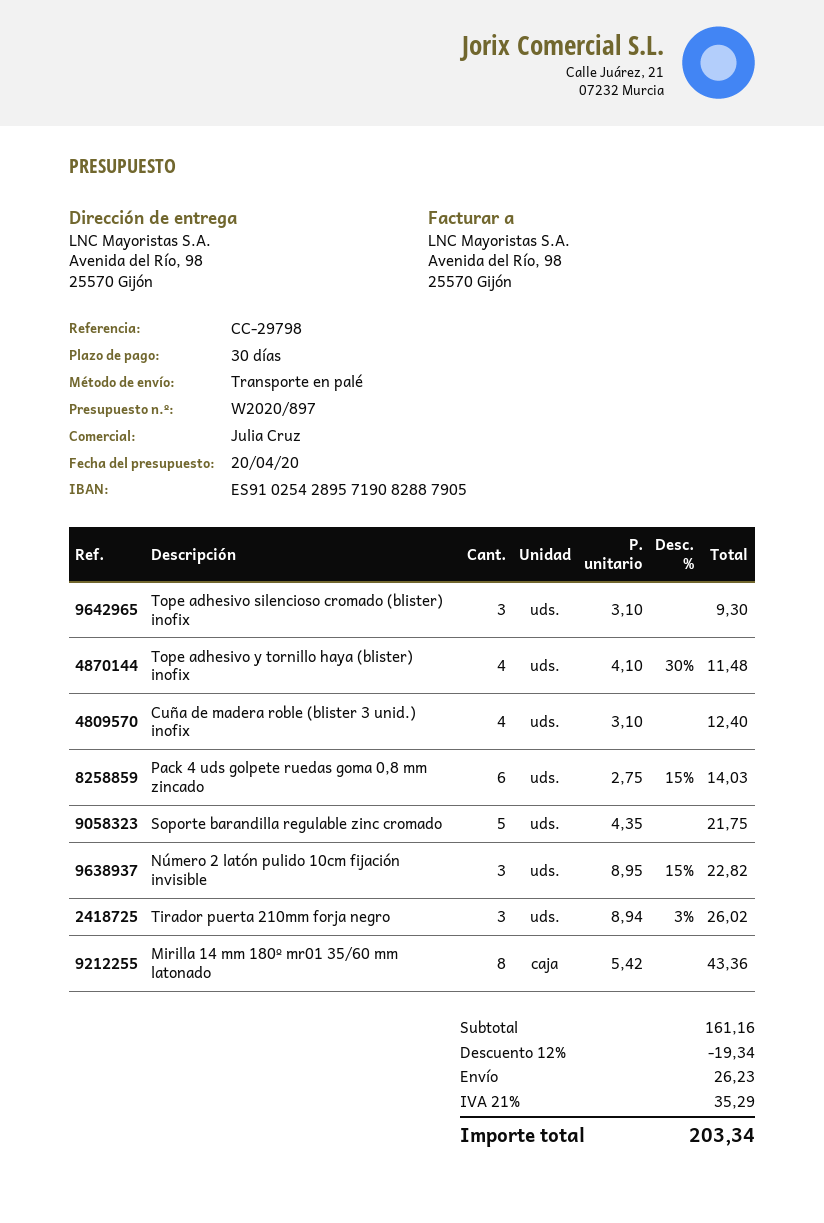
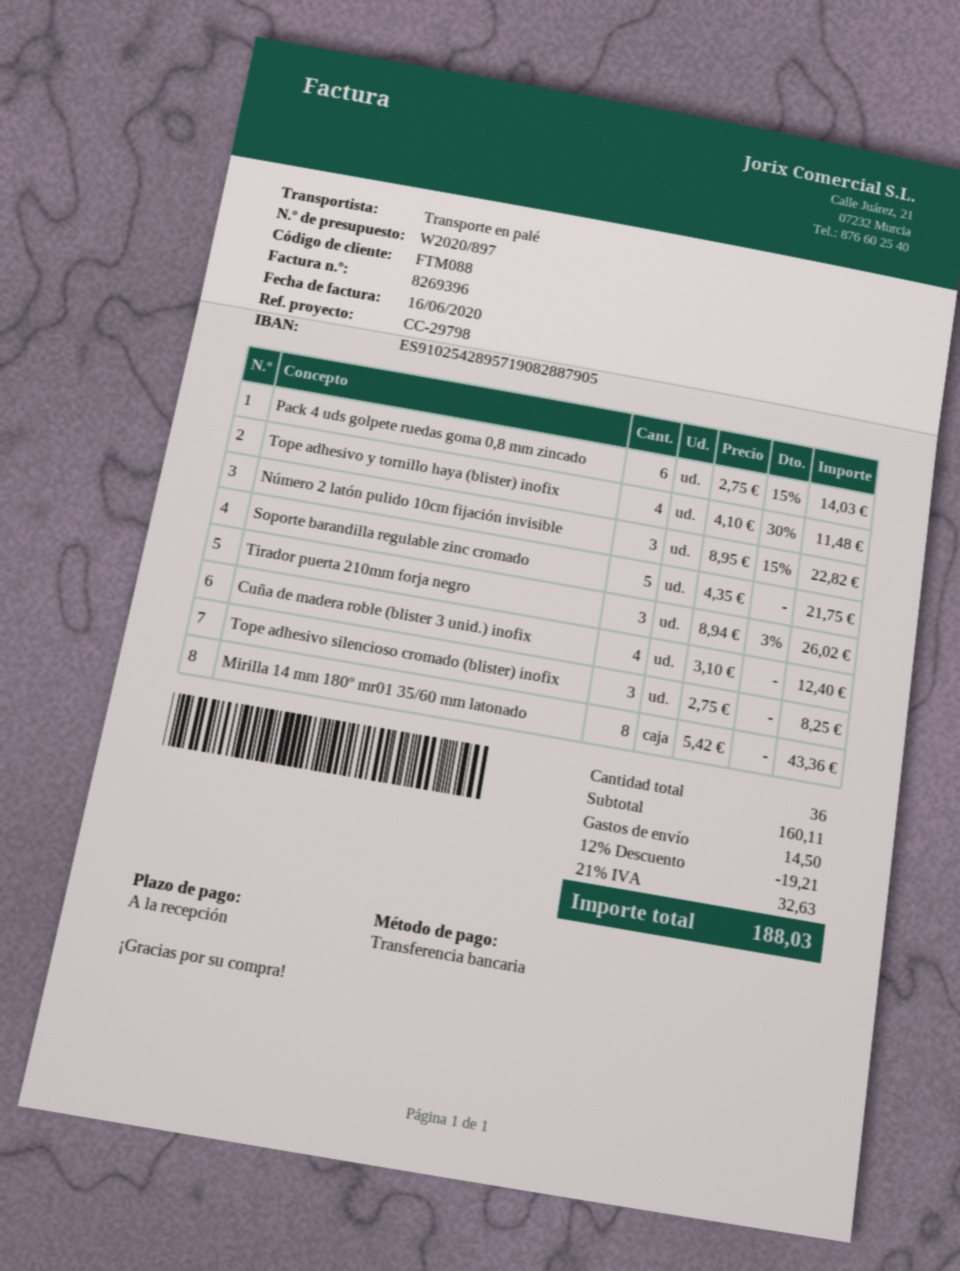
payment terms: 30 days -> on receipt
Tope adhesivo silencioso cromado (blister) inofix: 3 x 3.10 = 9.30 -> 3 x 2.75 = 8.25
subtotal: 161.16 -> 160.11
discount: 12% = 19.34 -> 12% = 19.21
shipping: 26.23 -> 14.50
tax: 21% = 35.29 -> 21% = 32.63
total: 203.34 -> 188.03

